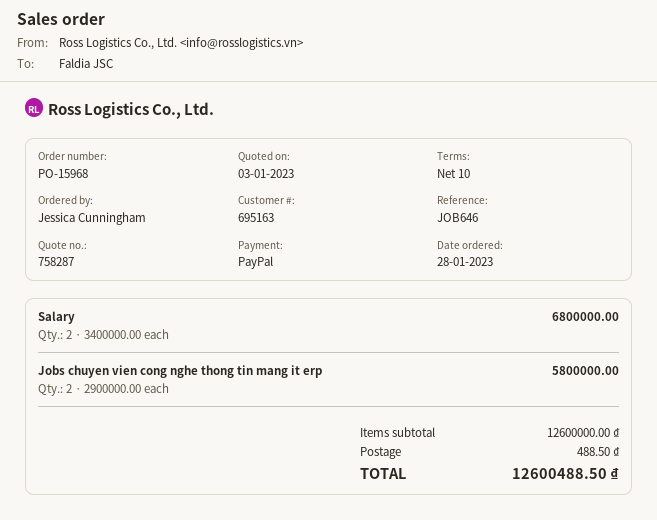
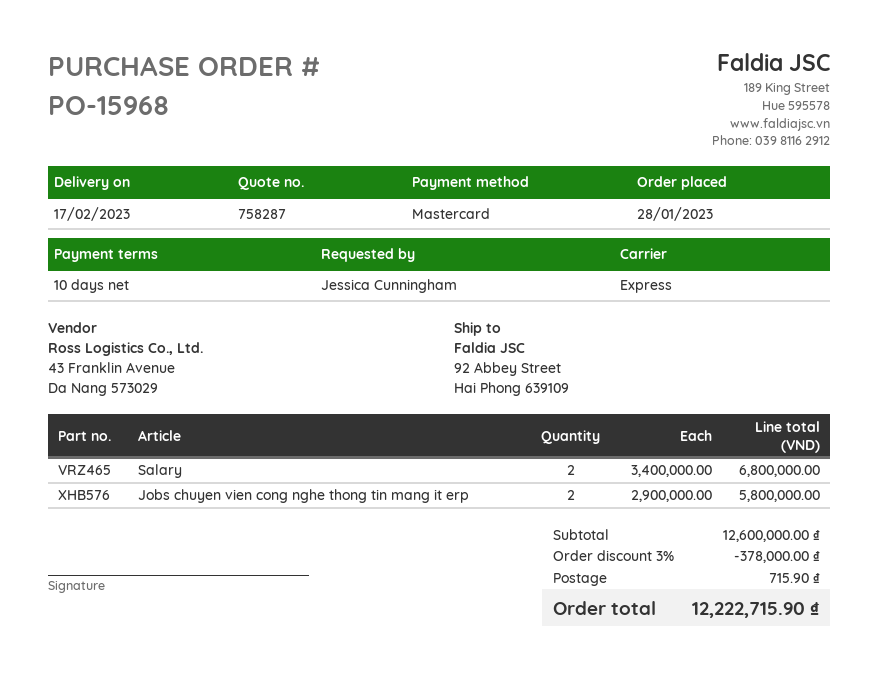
payment method: PayPal -> Mastercard
discount: none -> 3% = 378000.00
shipping: 488.50 -> 715.90
total: 12600488.50 -> 12222715.90

